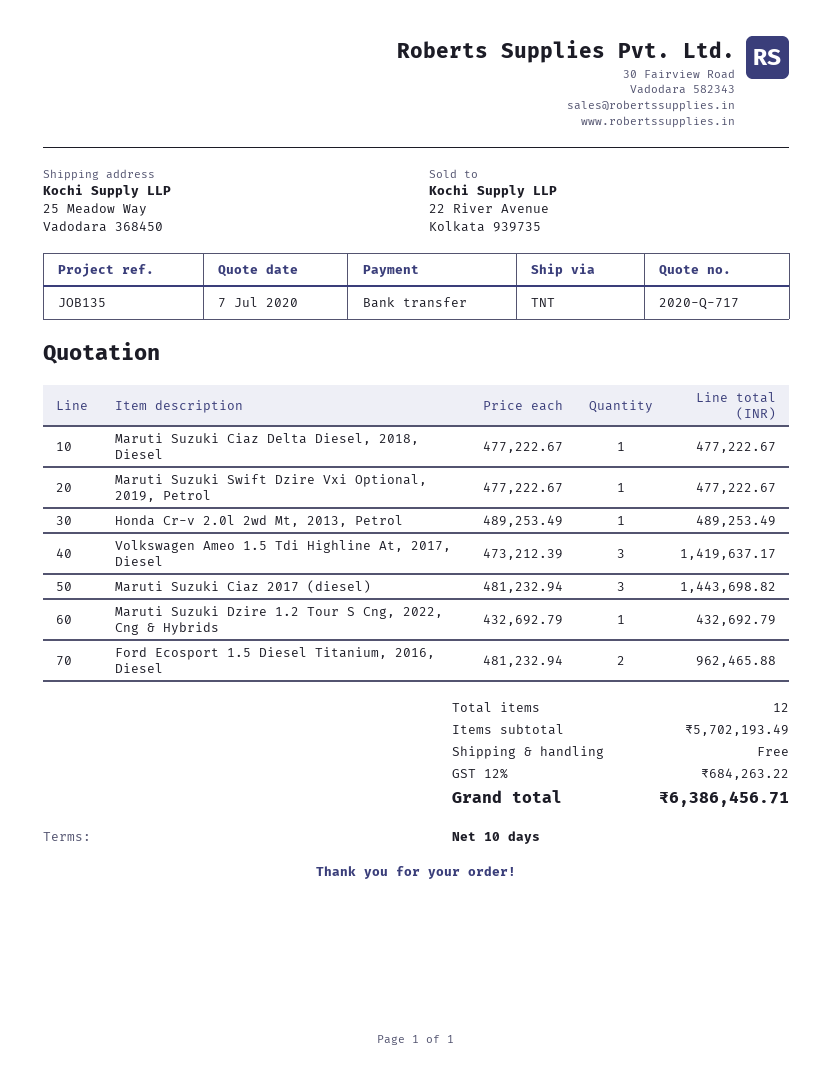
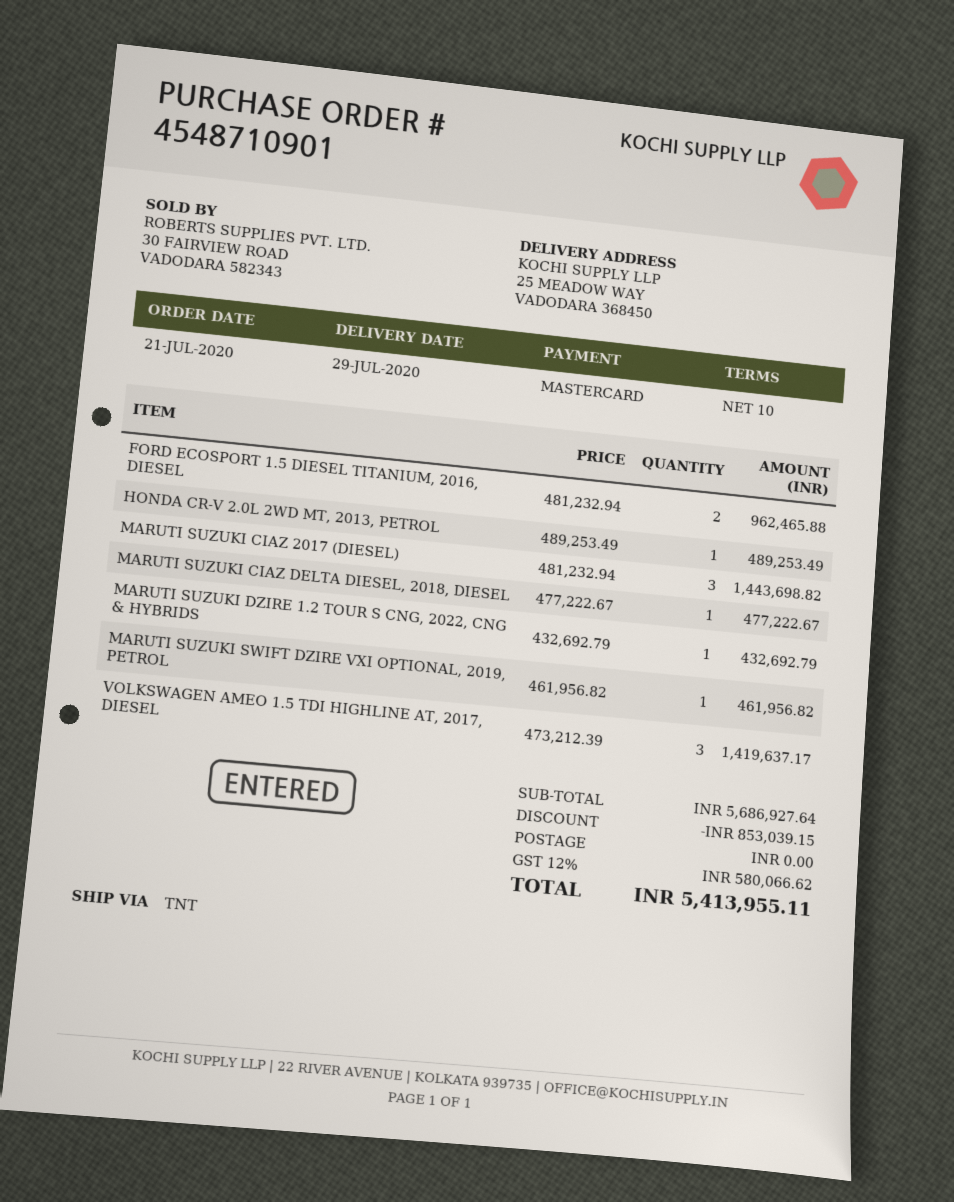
payment method: bank transfer -> Mastercard
Maruti Suzuki Swift Dzire Vxi Optional, 2019, Petrol: 1 x 477222.67 = 477222.67 -> 1 x 461956.82 = 461956.82
subtotal: 5702193.49 -> 5686927.64
discount: none -> 853039.15
tax: 12% = 684263.22 -> 12% = 580066.62
total: 6386456.71 -> 5413955.11

